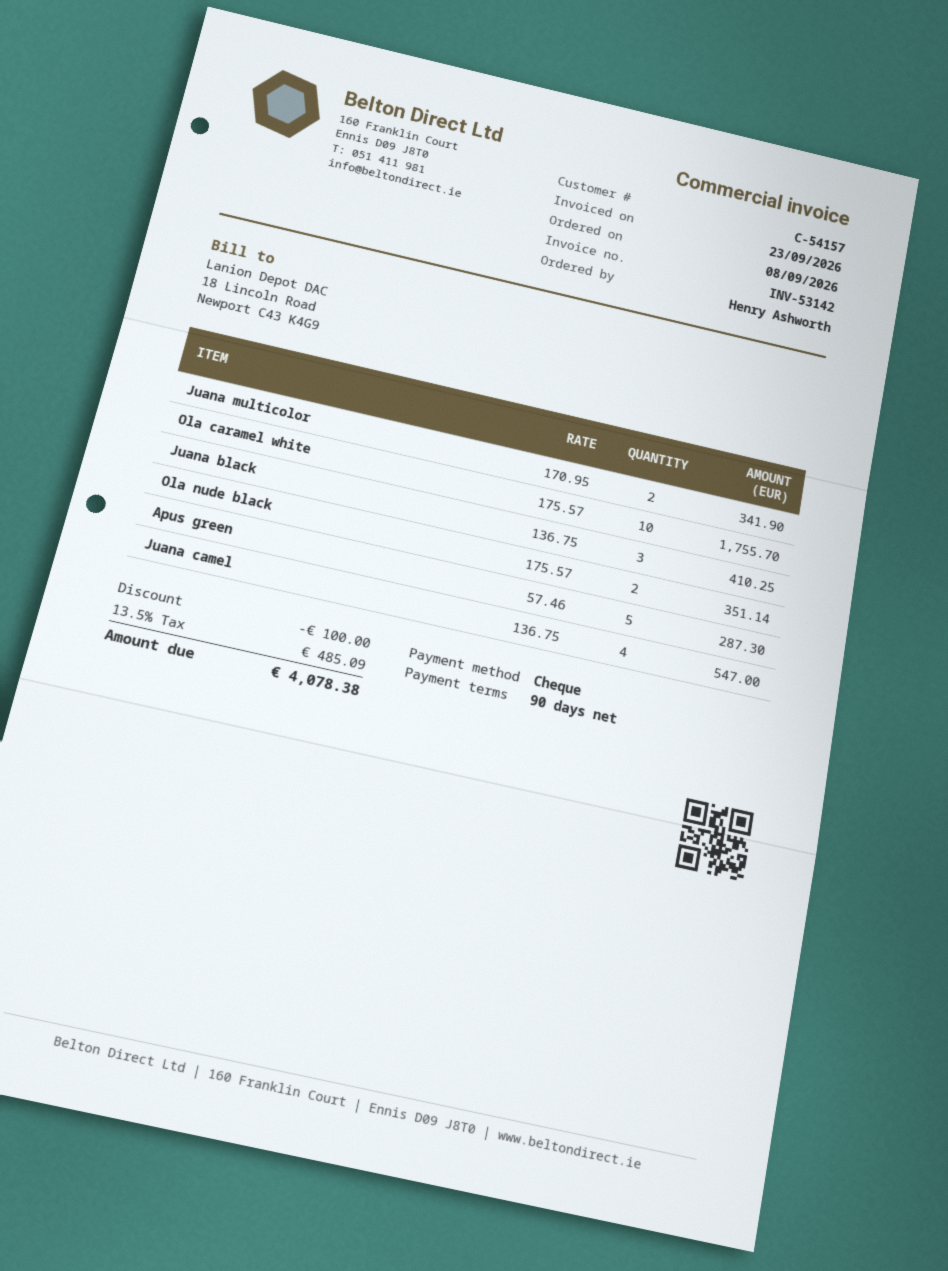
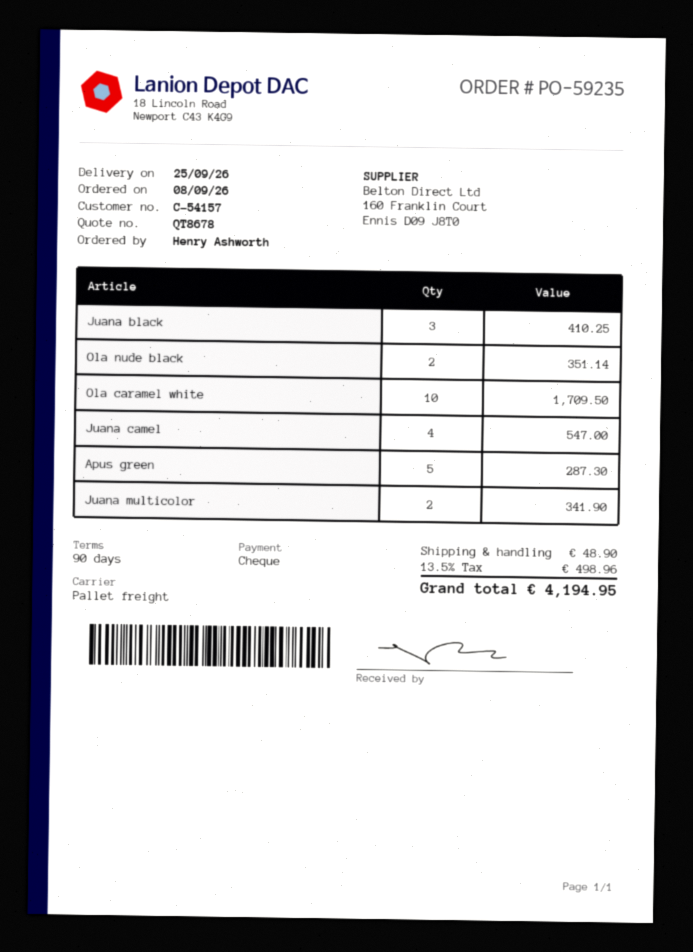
Ola caramel white: 10 for 1755.70 -> 10 for 1709.50
discount: 100.00 -> none
shipping: none -> 48.90
tax: 13.5% = 485.09 -> 13.5% = 498.96
total: 4078.38 -> 4194.95

